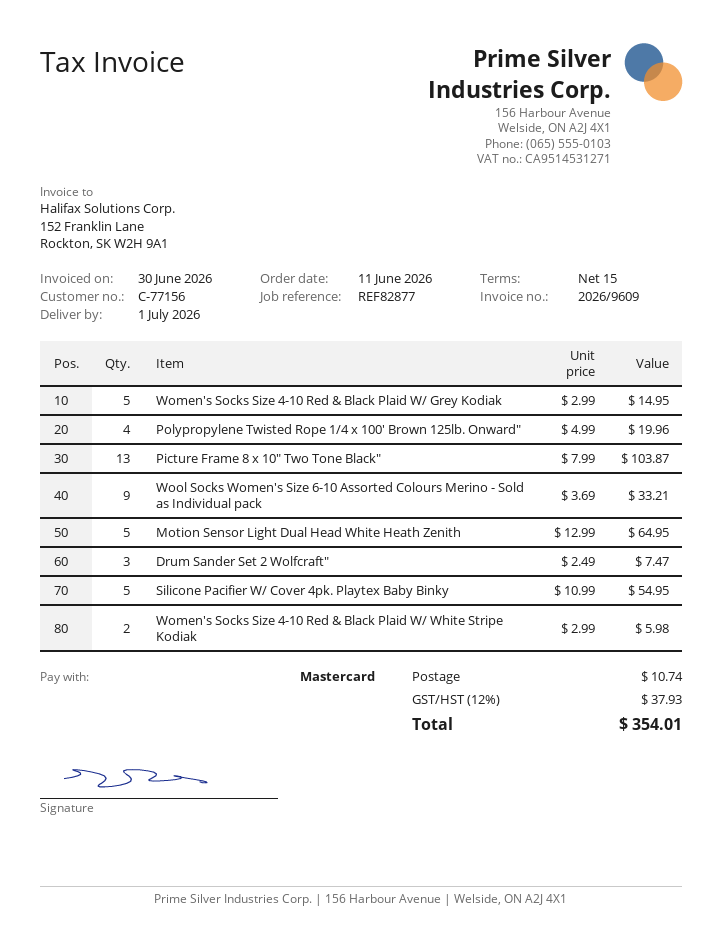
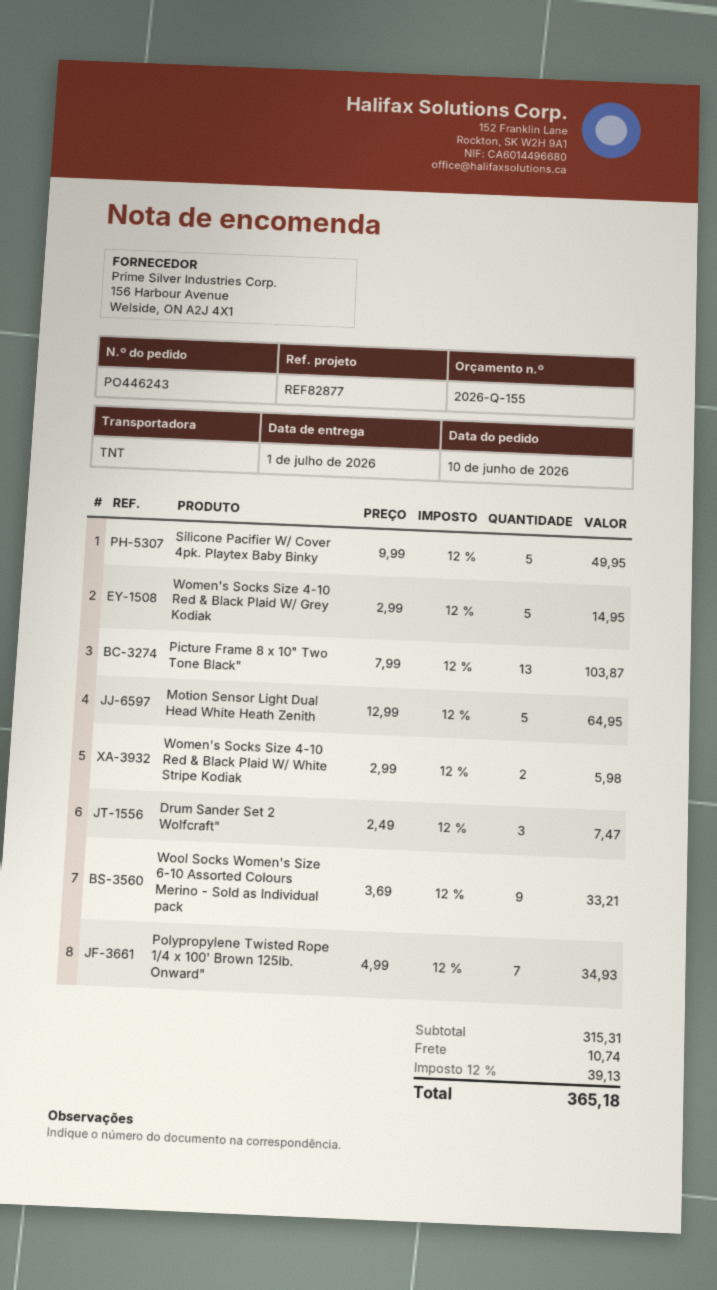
order date: 2026-06-11 -> 2026-06-10
Polypropylene Twisted Rope 1/4 x 100' Brown 125lb. Onward": 4 x 4.99 = 19.96 -> 7 x 4.99 = 34.93
Silicone Pacifier W/ Cover 4pk. Playtex Baby Binky: 5 x 10.99 = 54.95 -> 5 x 9.99 = 49.95
tax: 12% = 37.93 -> 12% = 39.13
total: 354.01 -> 365.18

